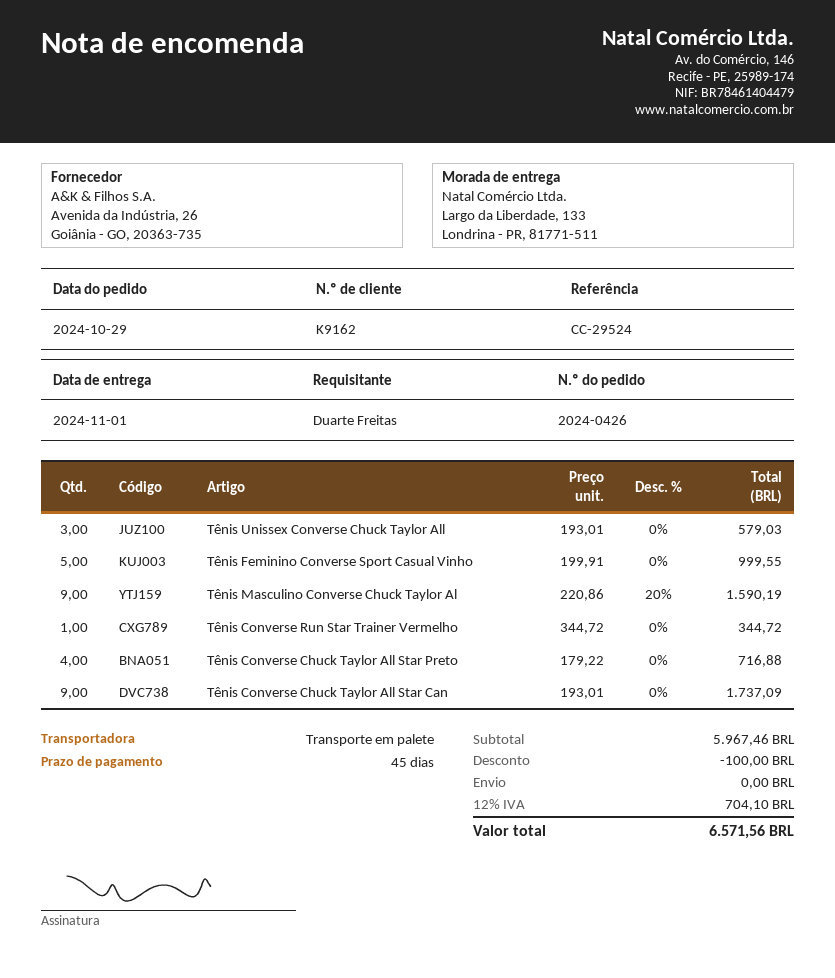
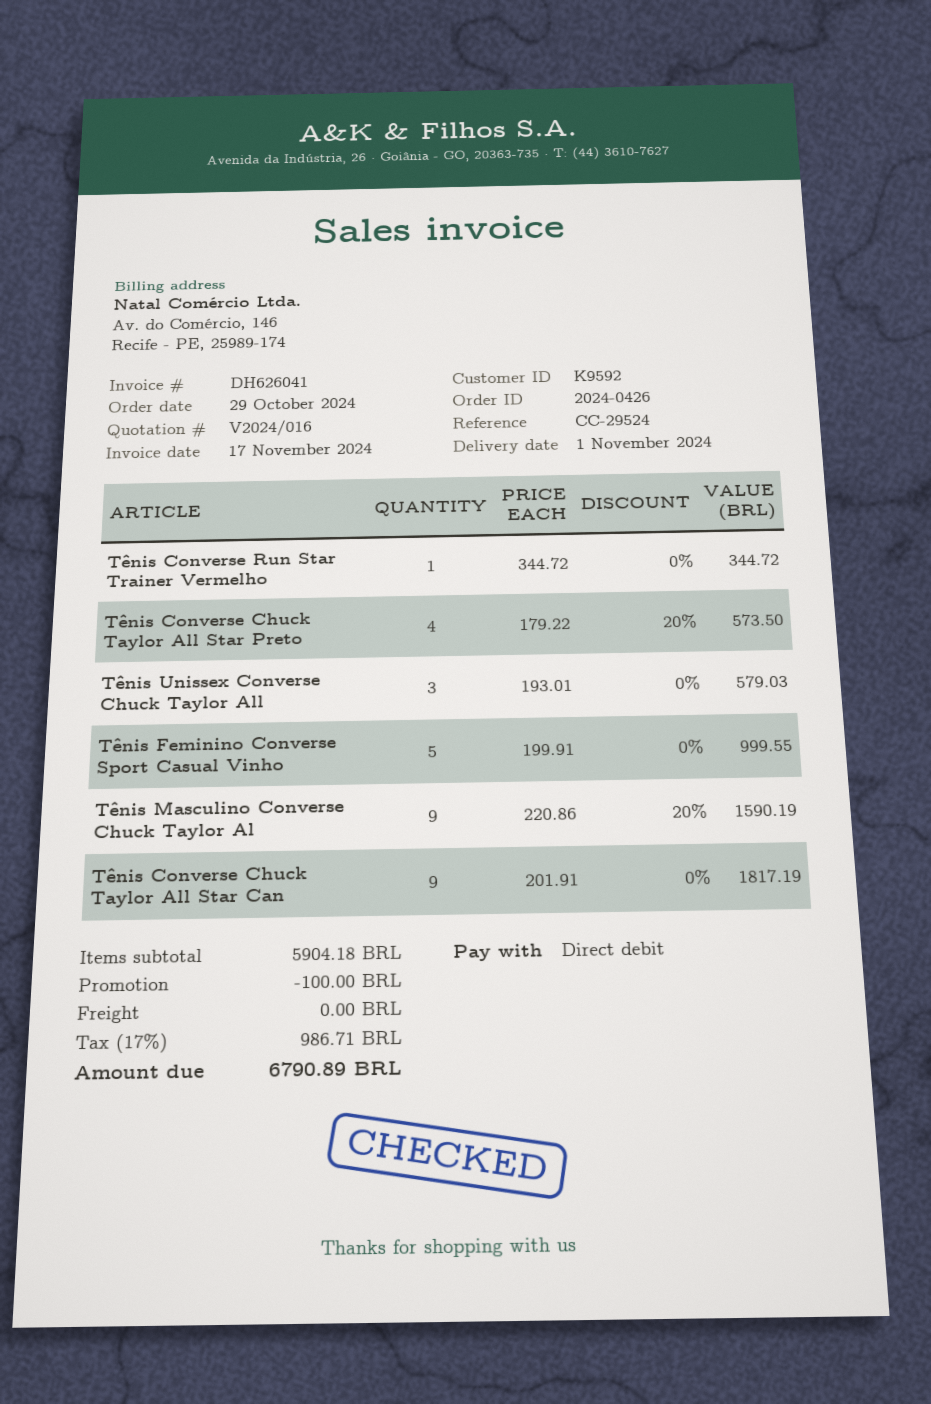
customer number: K9162 -> K9592
Tênis Converse Chuck Taylor All Star Preto: 4 x 179.22 = 716.88 -> 4 x 179.22 - 20% = 573.50
Tênis Converse Chuck Taylor All Star Can: 9 x 193.01 = 1737.09 -> 9 x 201.91 = 1817.19
subtotal: 5967.46 -> 5904.18
tax: 12% = 704.10 -> 17% = 986.71
total: 6571.56 -> 6790.89

